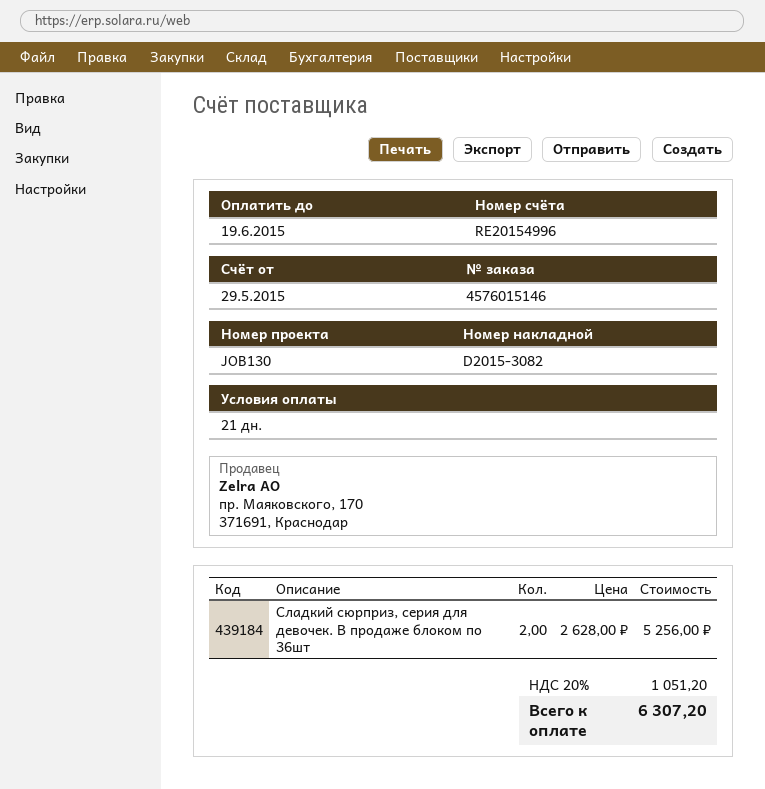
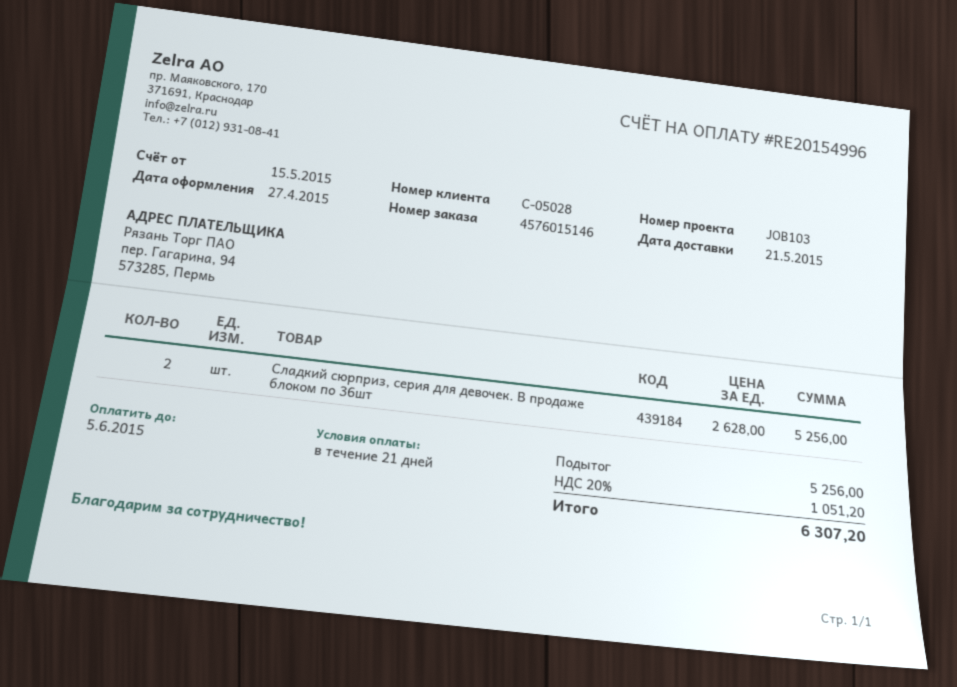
invoice date: 2015-05-29 -> 2015-05-15
due date: 2015-06-19 -> 2015-06-05
reference: JOB130 -> JOB103

